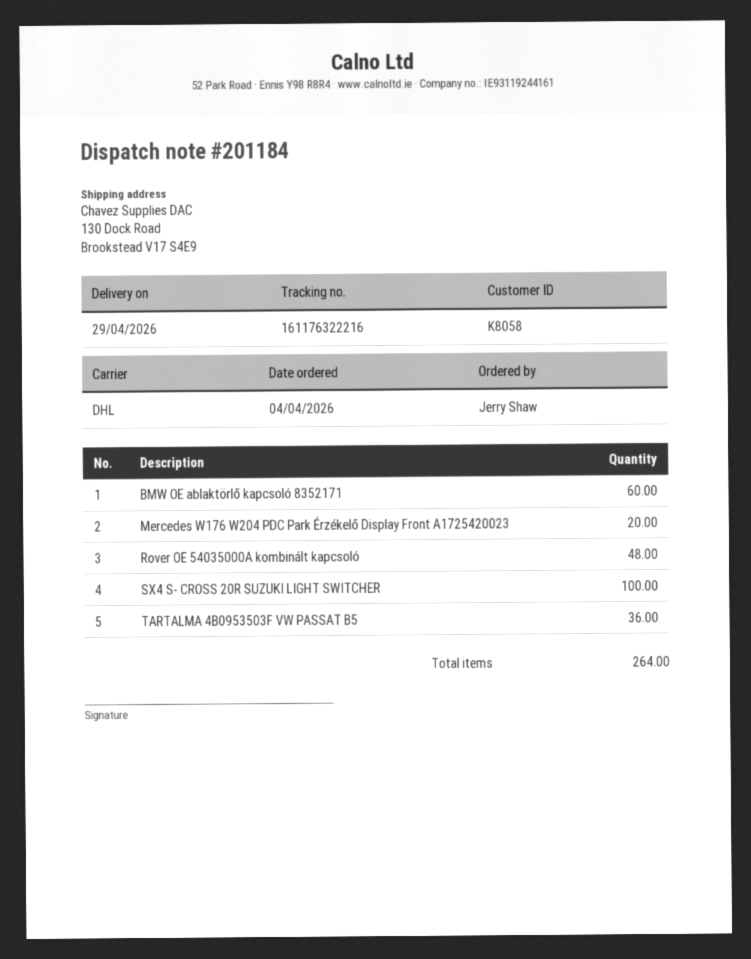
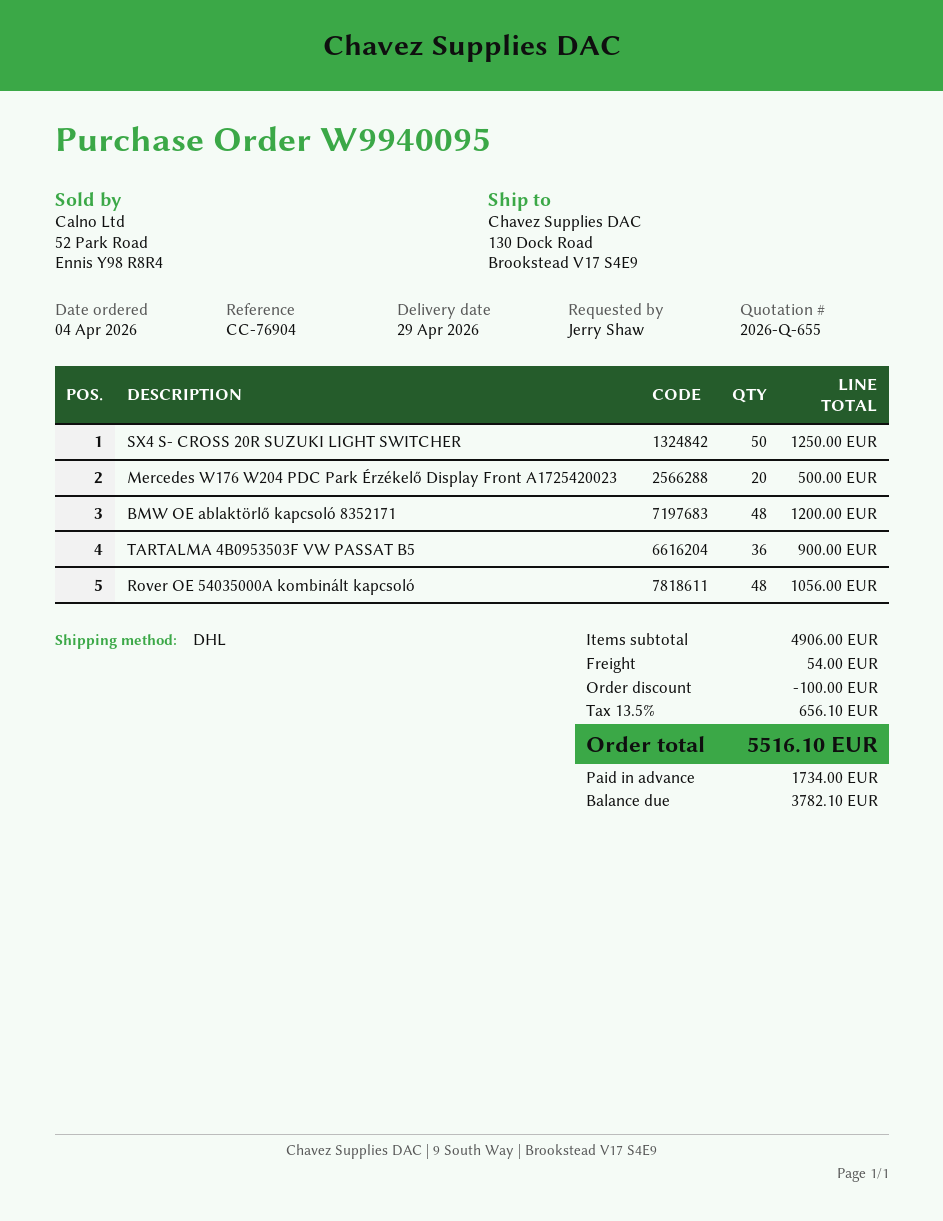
BMW OE ablaktörlő kapcsoló 8352171: 60 -> 48
SX4 S- CROSS 20R SUZUKI LIGHT SWITCHER: 100 -> 50

